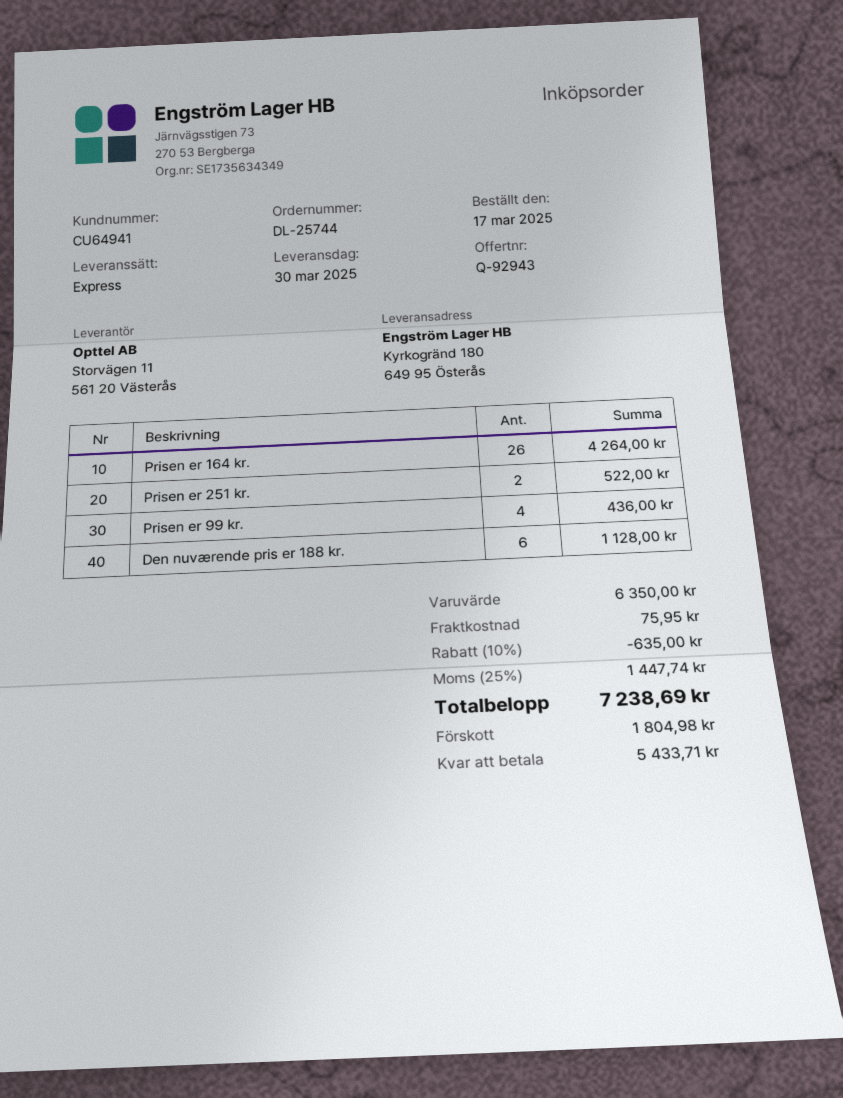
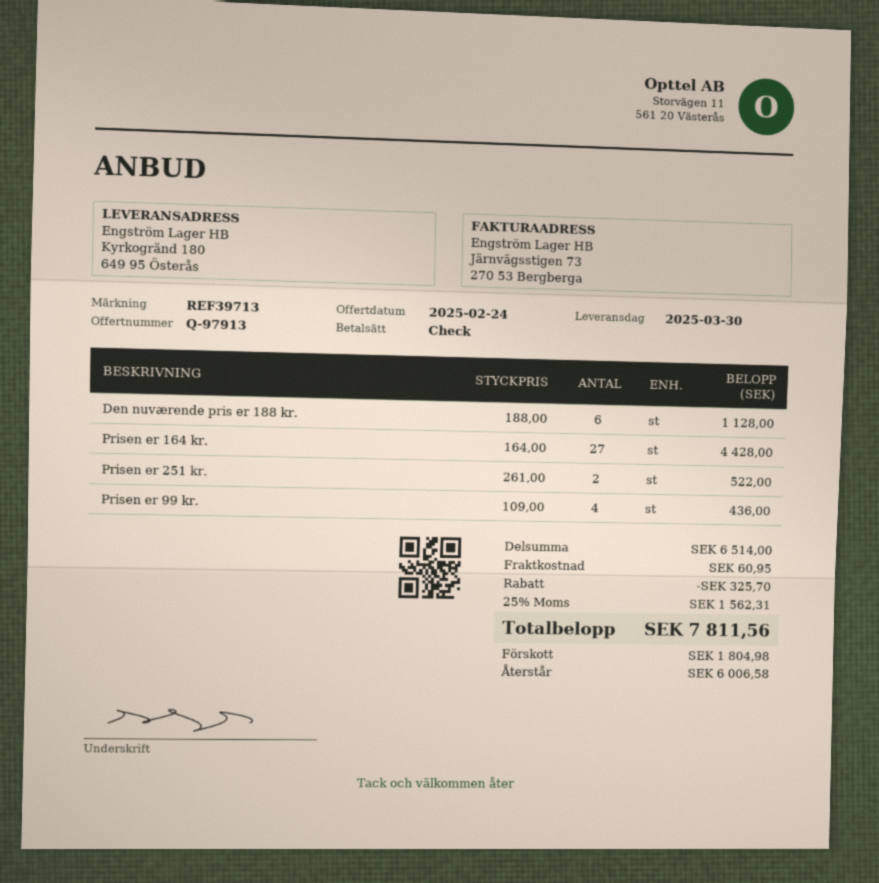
quote number: Q-92943 -> Q-97913
Prisen er 164 kr.: 26 for 4264.00 -> 27 for 4428.00
subtotal: 6350.00 -> 6514.00
discount: 635.00 -> 325.70
shipping: 75.95 -> 60.95
tax: 25% = 1447.74 -> 25% = 1562.31
total: 7238.69 -> 7811.56
balance: 5433.71 -> 6006.58

